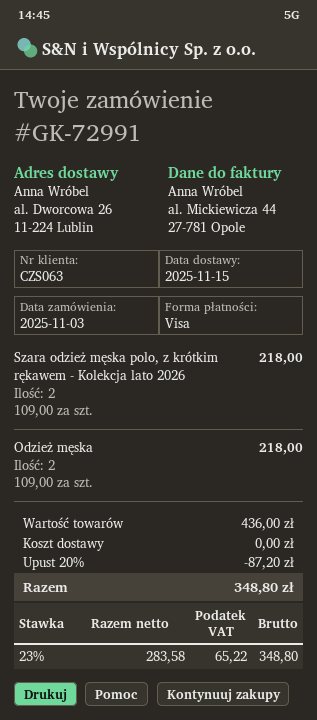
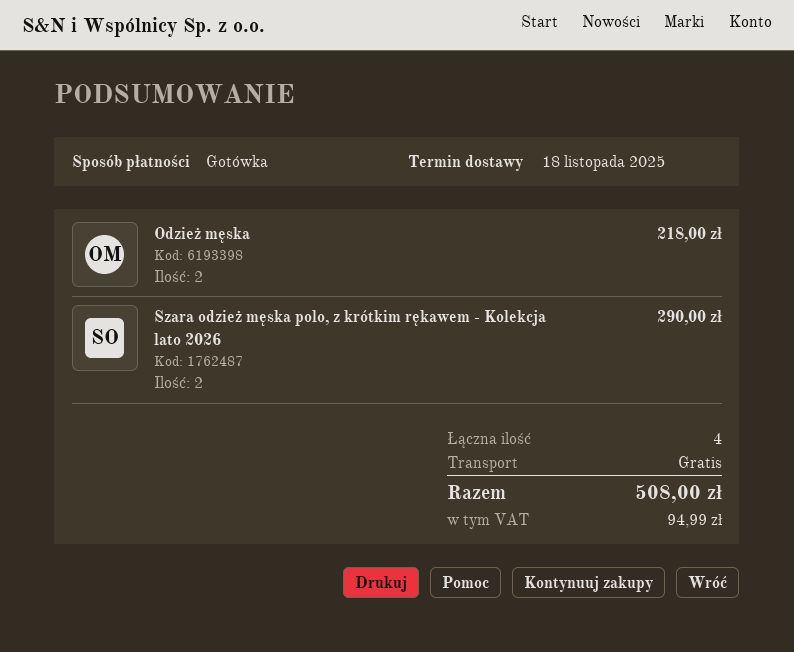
delivery date: 2025-11-15 -> 2025-11-18
payment method: Visa -> cash
Szara odzież męska polo, z krótkim rękawem - Kolekcja lato 2026: 2 for 218.00 -> 2 for 290.00
discount: 20% = 87.20 -> none
tax: 65.22 -> 94.99
total: 348.80 -> 508.00

